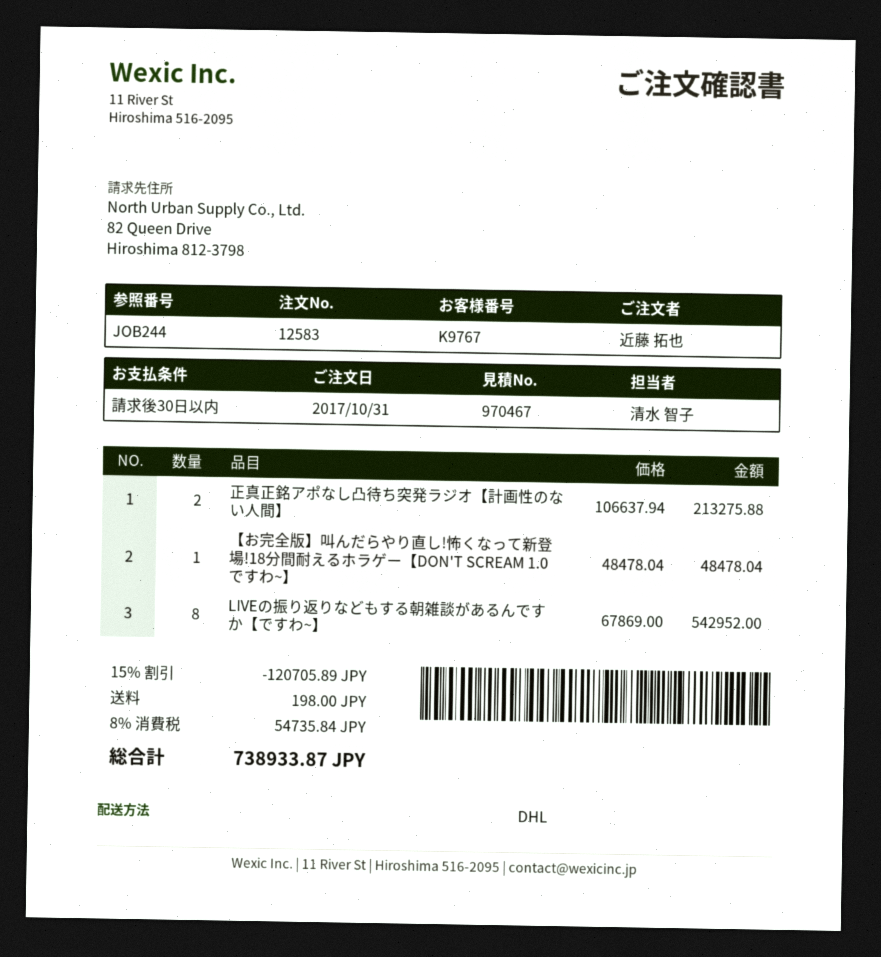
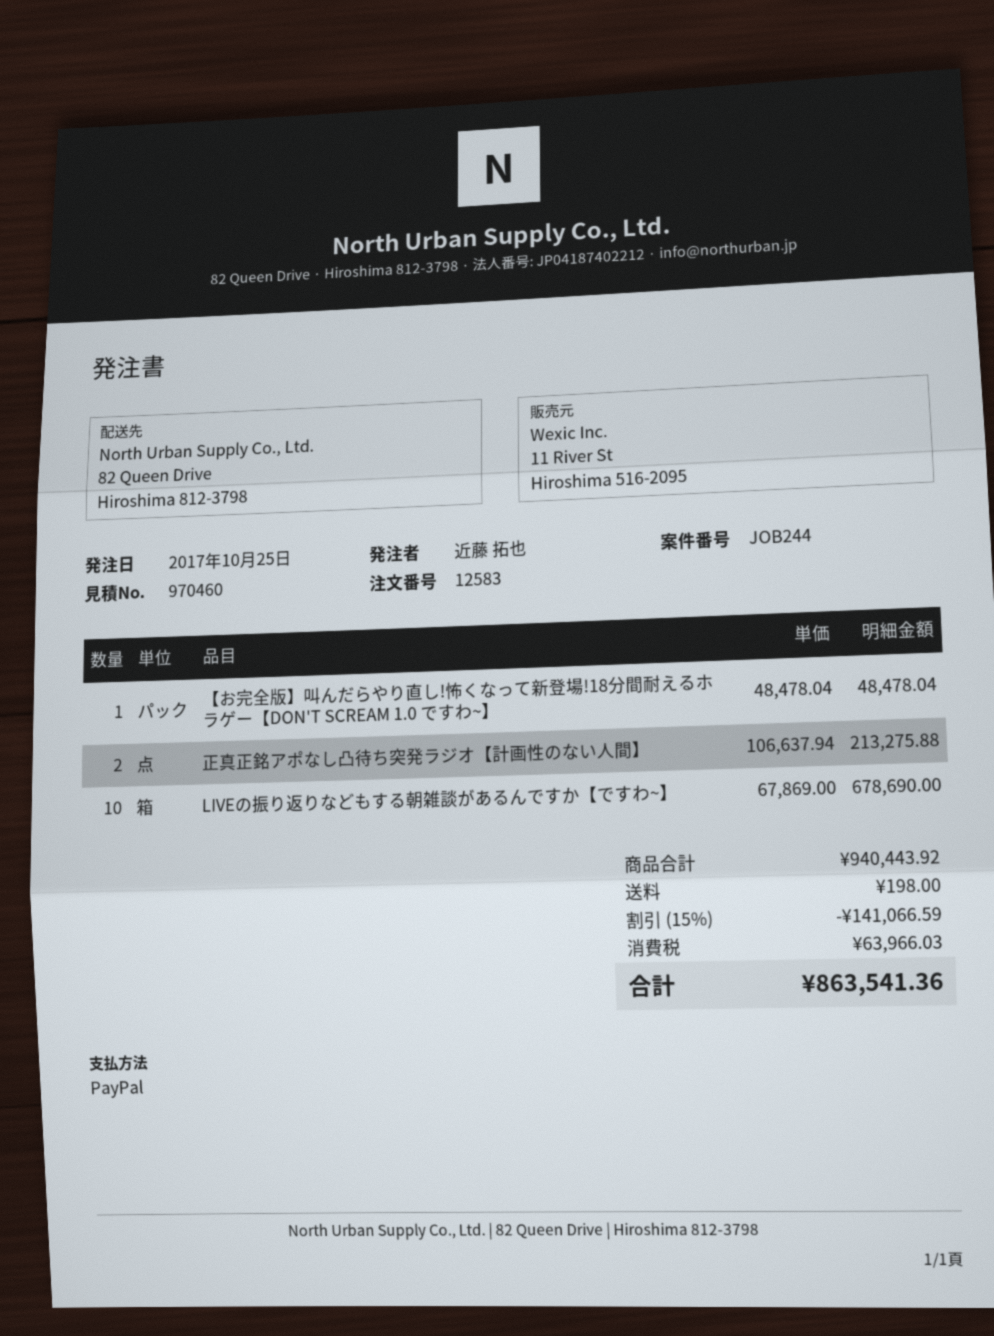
quote number: 970467 -> 970460
order date: 2017-10-31 -> 2017-10-25
LIVEの振り返りなどもする朝雑談があるんですか【ですわ~】: 8 x 67869.00 = 542952.00 -> 10 x 67869.00 = 678690.00
discount: 15% = 120705.89 -> 15% = 141066.59
tax: 54735.84 -> 63966.03
total: 738933.87 -> 863541.36

